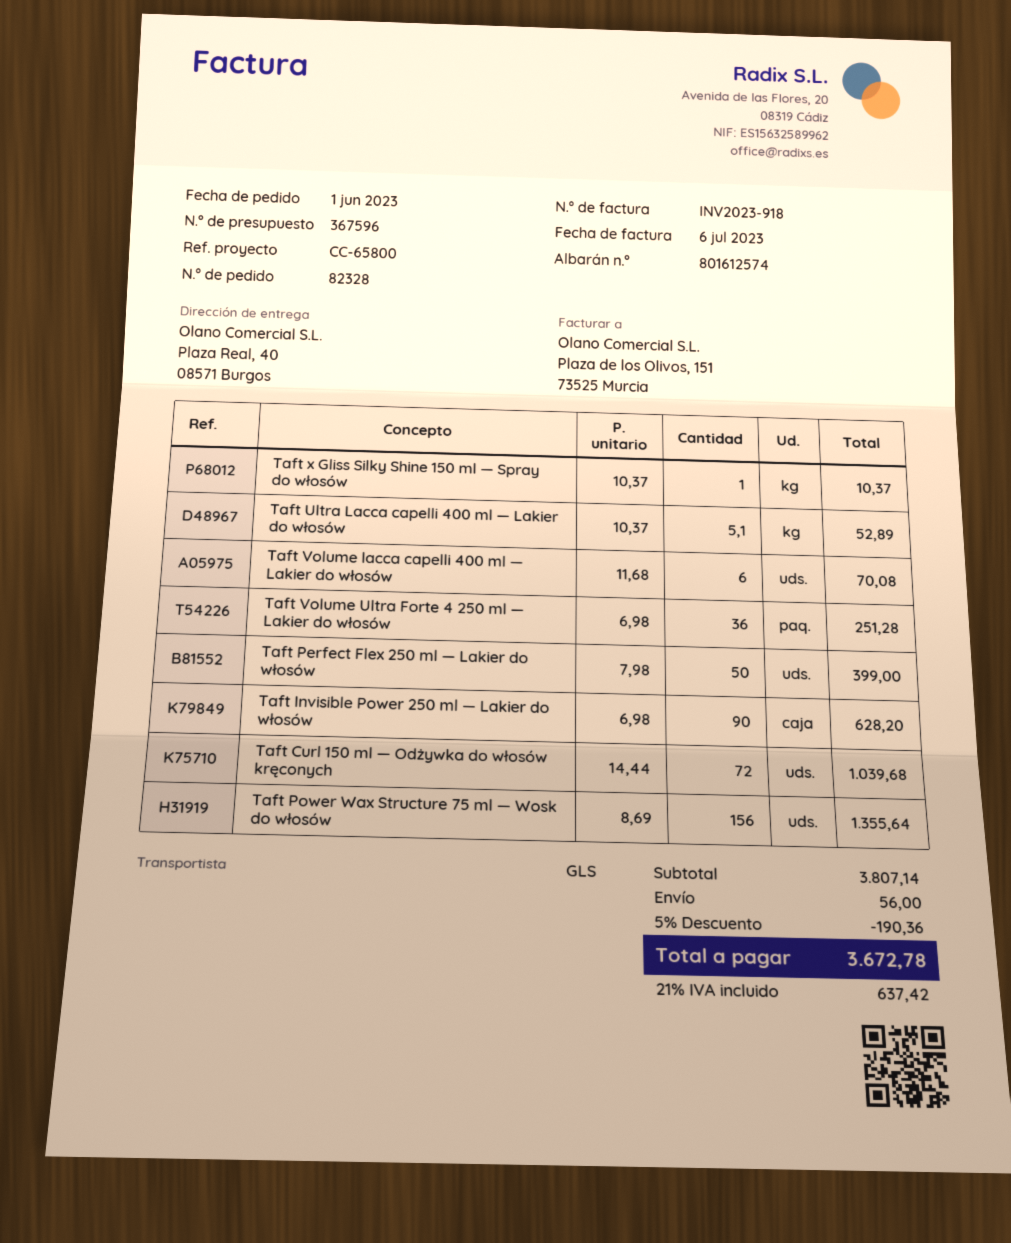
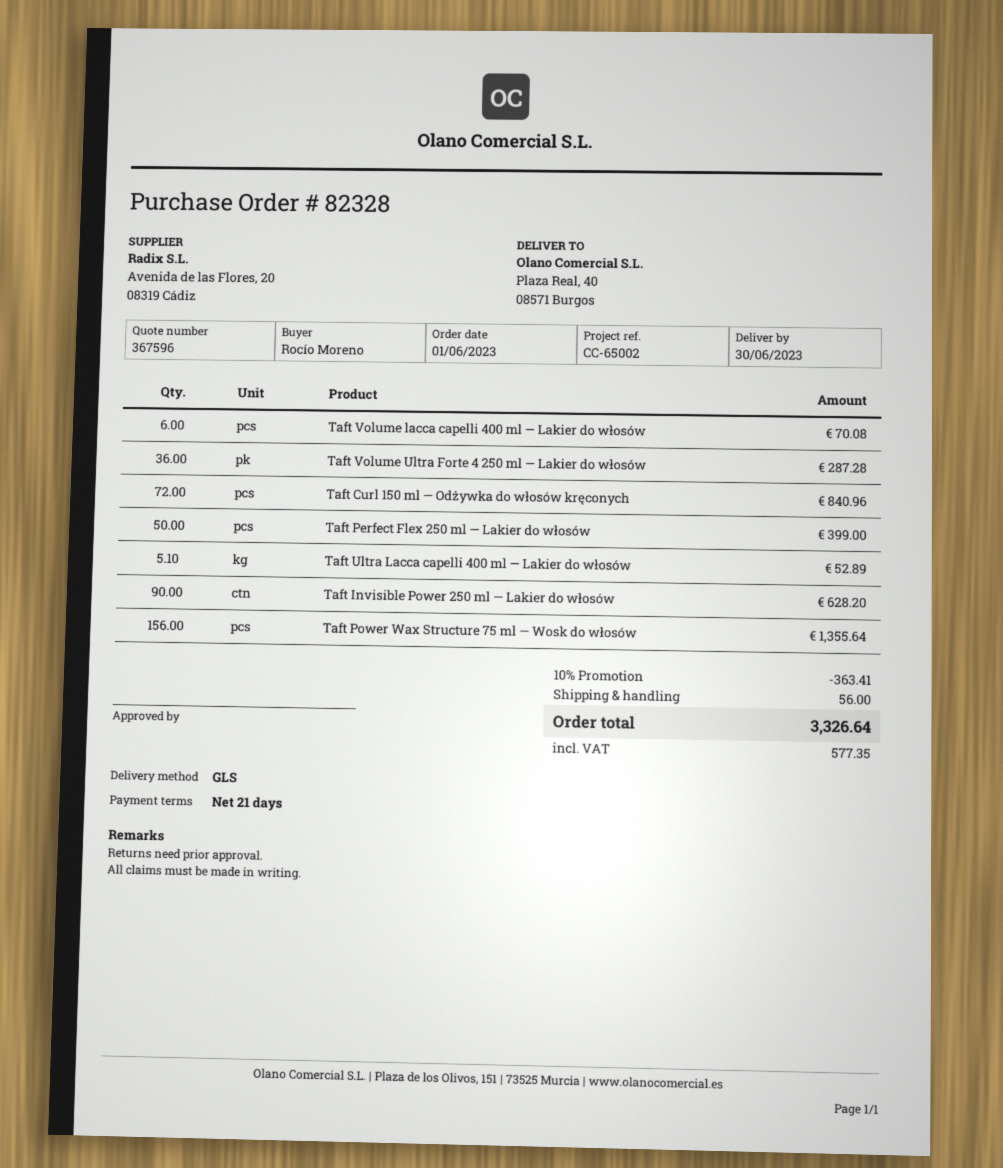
reference: CC-65800 -> CC-65002
Taft x Gliss Silky Shine 150 ml — Spray do włosów: 1 for 10.37 -> none
Taft Volume Ultra Forte 4 250 ml — Lakier do włosów: 36 for 251.28 -> 36 for 287.28
Taft Curl 150 ml — Odżywka do włosów kręconych: 72 for 1039.68 -> 72 for 840.96
discount: 5% = 190.36 -> 10% = 363.41
tax: 637.42 -> 577.35
total: 3672.78 -> 3326.64

